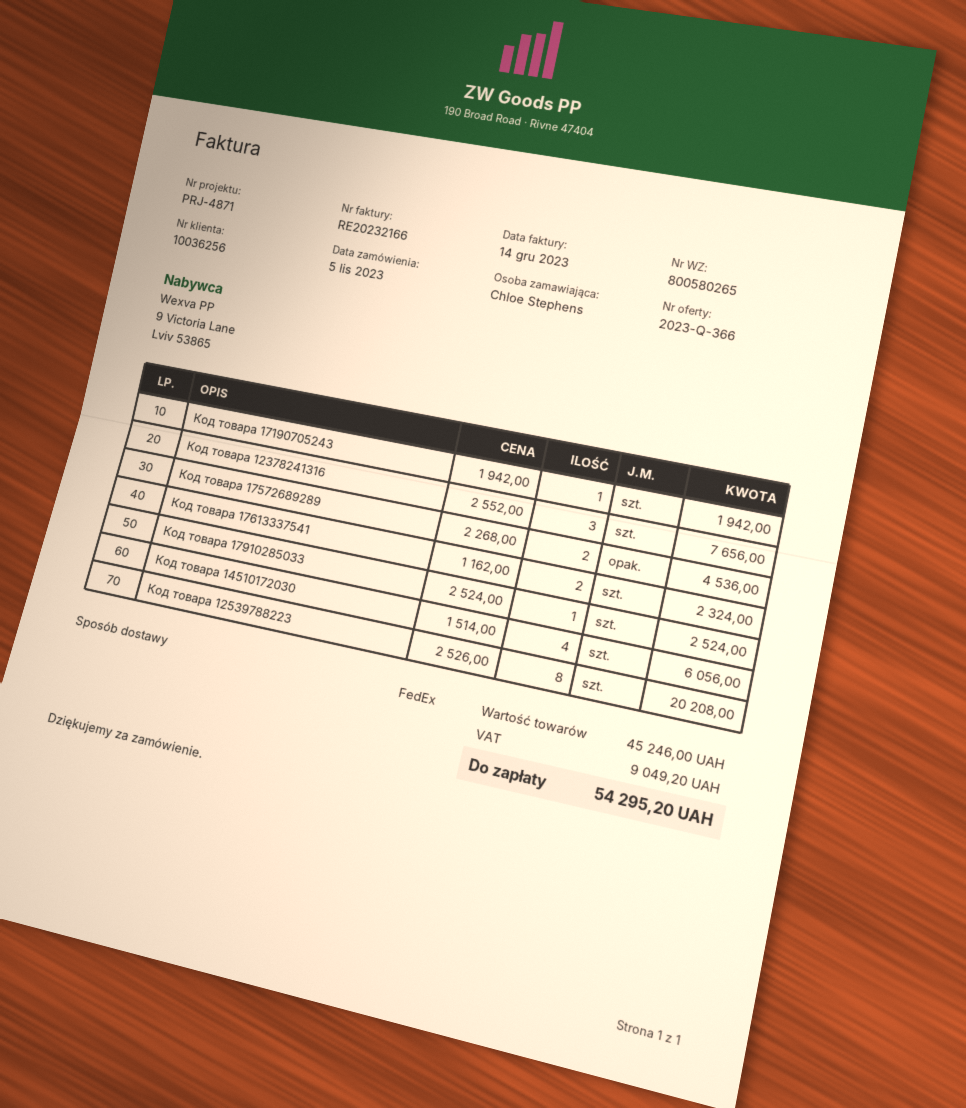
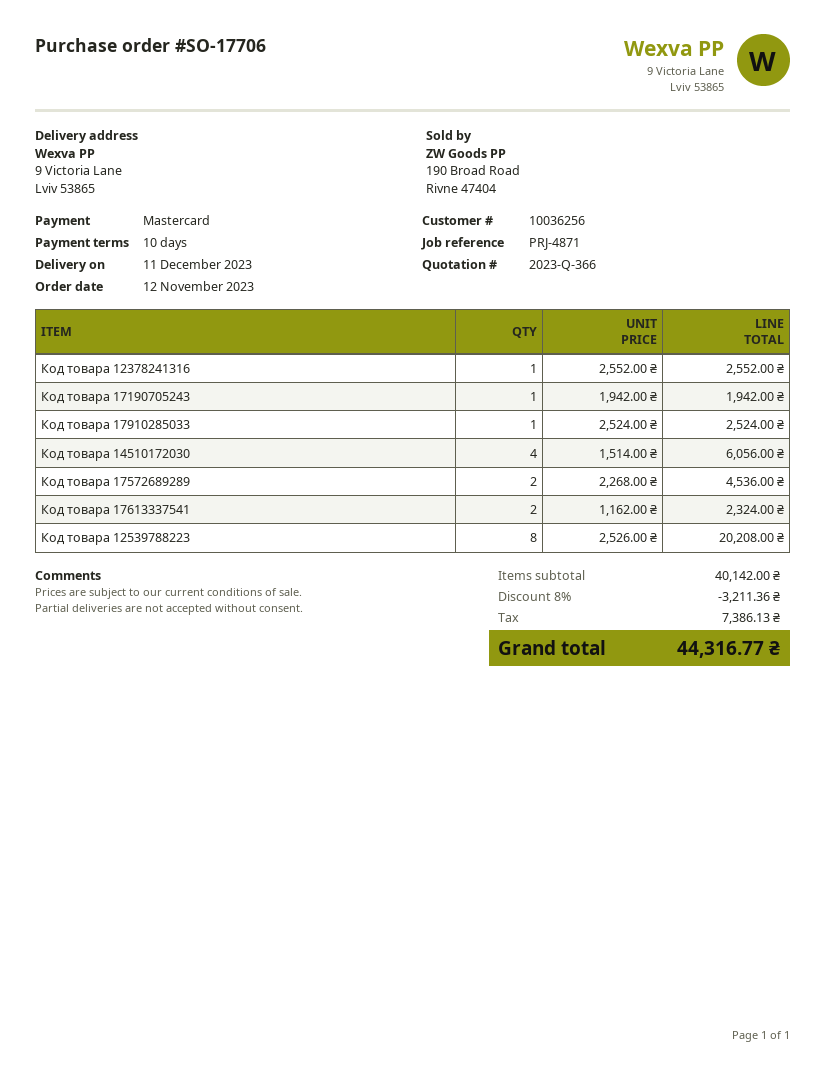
order date: 2023-11-05 -> 2023-11-12
Код товара 12378241316: 3 x 2552.00 = 7656.00 -> 1 x 2552.00 = 2552.00
subtotal: 45246.00 -> 40142.00
discount: none -> 8% = 3211.36
tax: 9049.20 -> 7386.13
total: 54295.20 -> 44316.77

